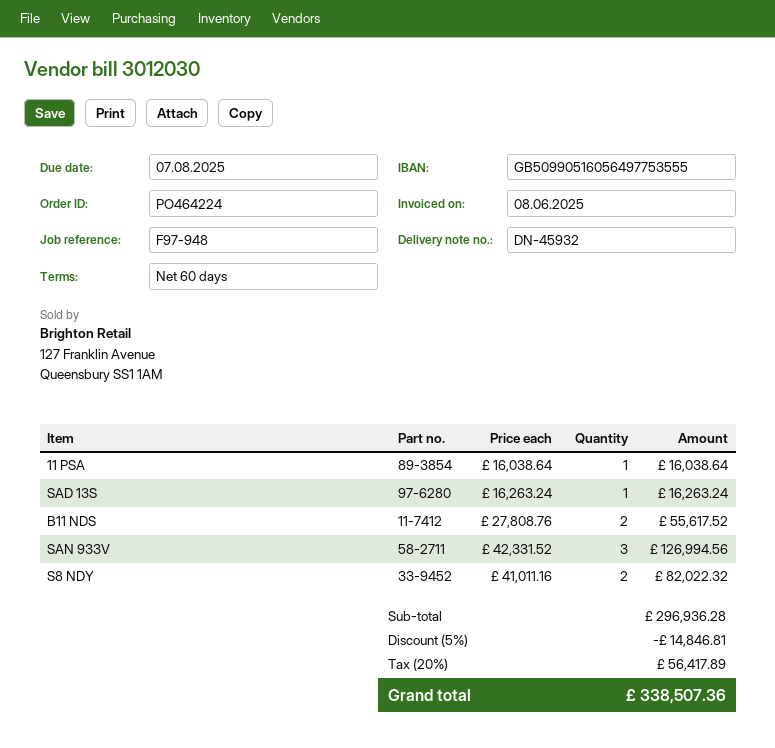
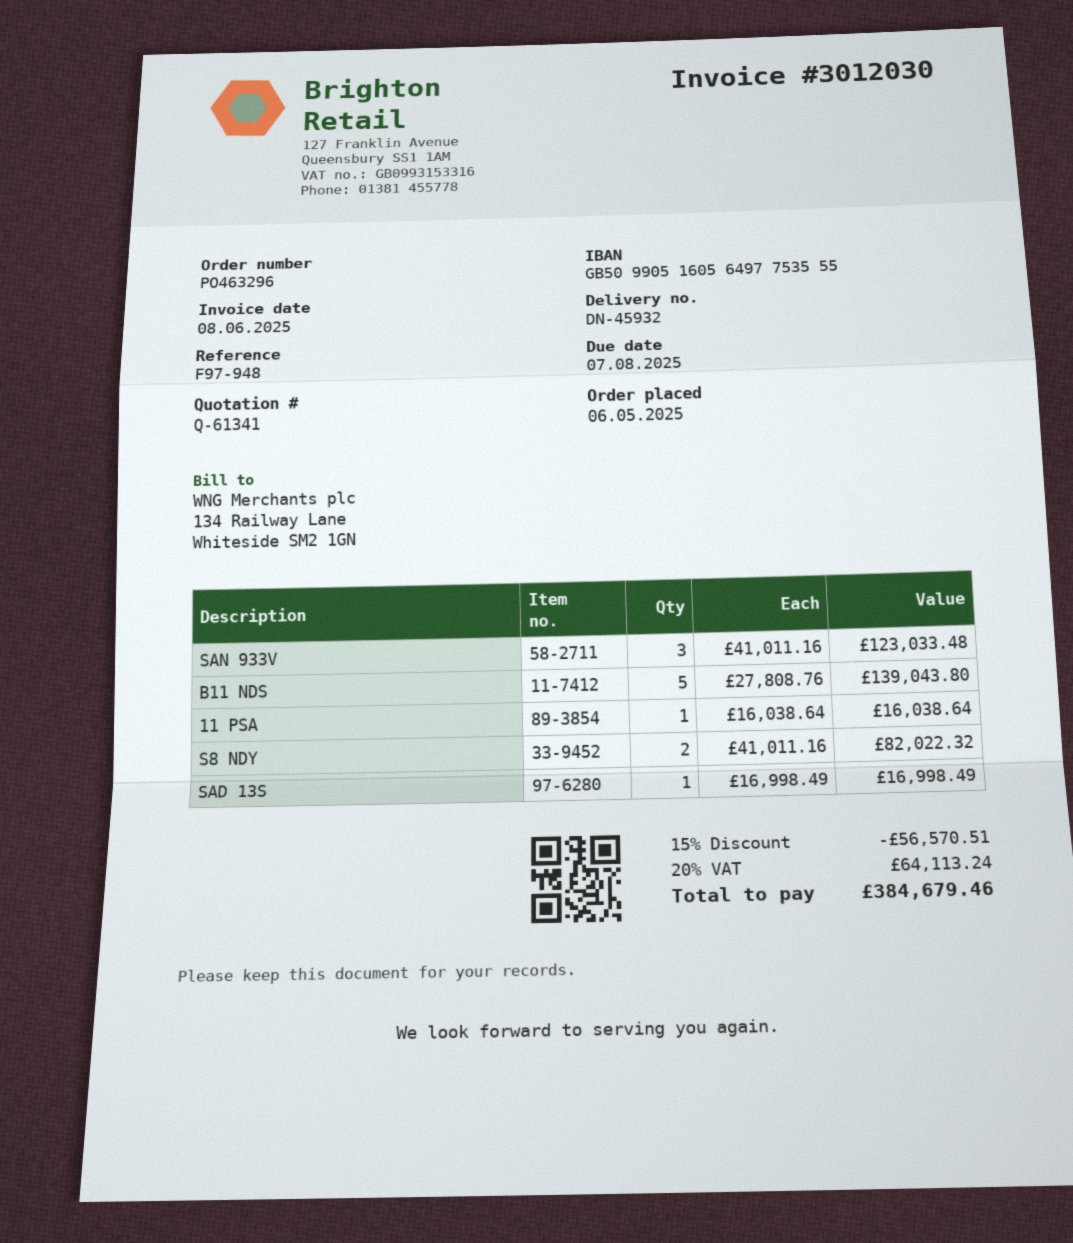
order number: PO464224 -> PO463296
SAD 13S: 1 x 16263.24 = 16263.24 -> 1 x 16998.49 = 16998.49
B11 NDS: 2 x 27808.76 = 55617.52 -> 5 x 27808.76 = 139043.80
SAN 933V: 3 x 42331.52 = 126994.56 -> 3 x 41011.16 = 123033.48
discount: 5% = 14846.81 -> 15% = 56570.51
tax: 20% = 56417.89 -> 20% = 64113.24
total: 338507.36 -> 384679.46

